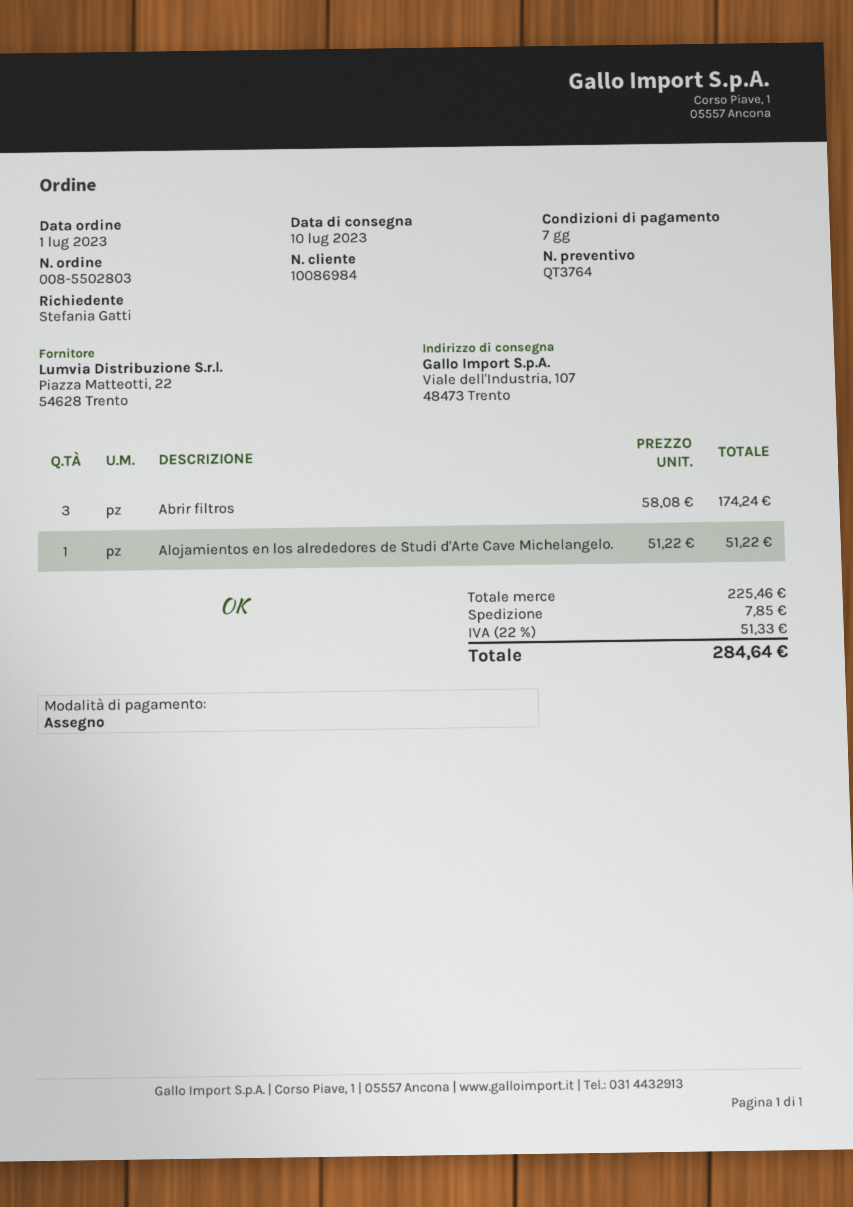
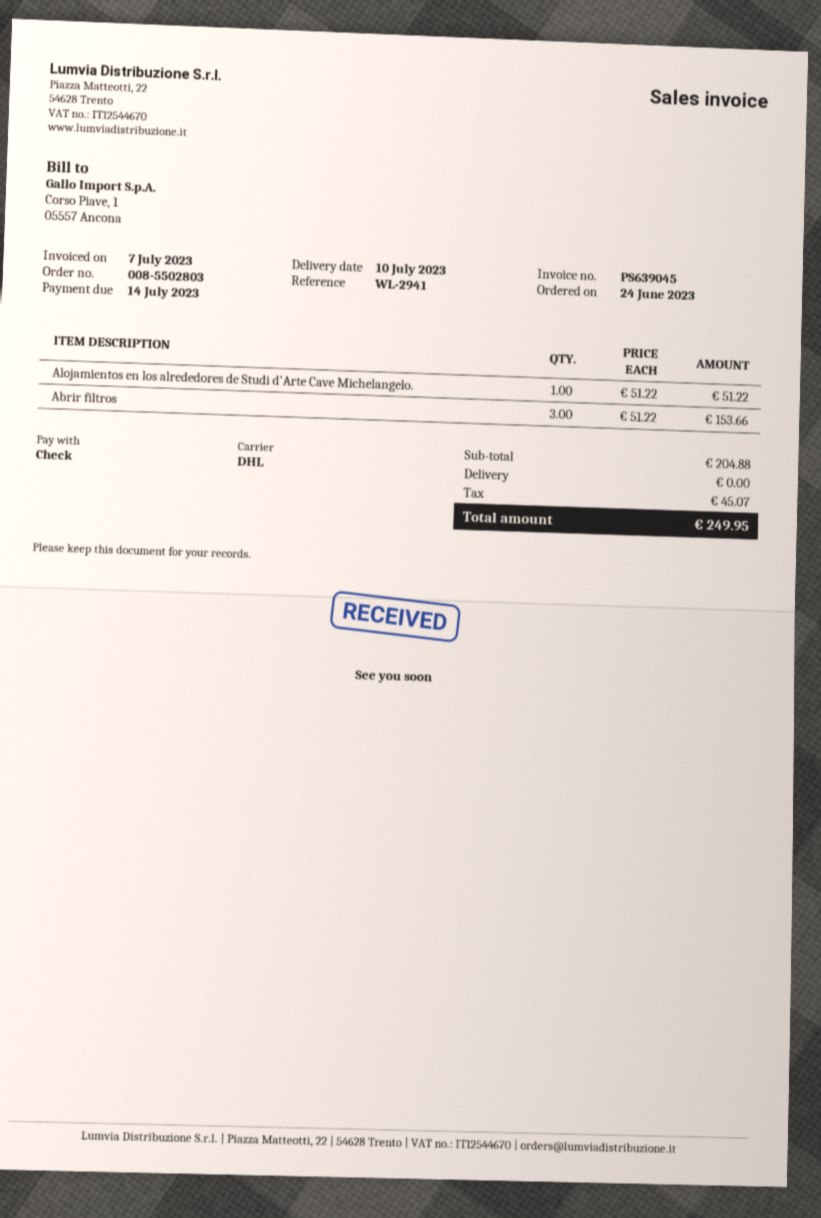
order date: 2023-07-01 -> 2023-06-24
Abrir filtros: 3 x 58.08 = 174.24 -> 3 x 51.22 = 153.66
subtotal: 225.46 -> 204.88
shipping: 7.85 -> 0.00
tax: 51.33 -> 45.07
total: 284.64 -> 249.95

